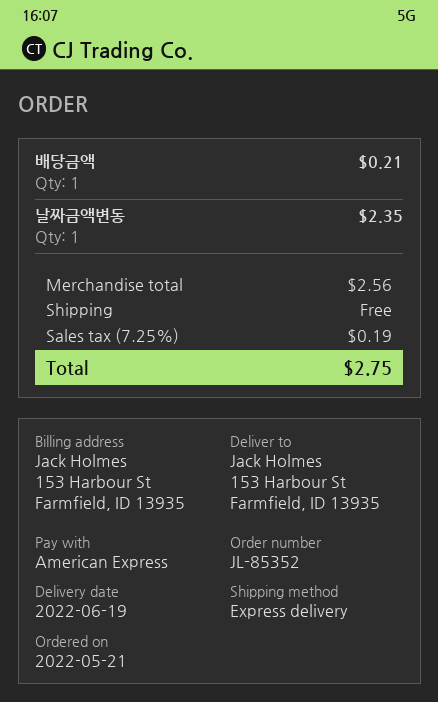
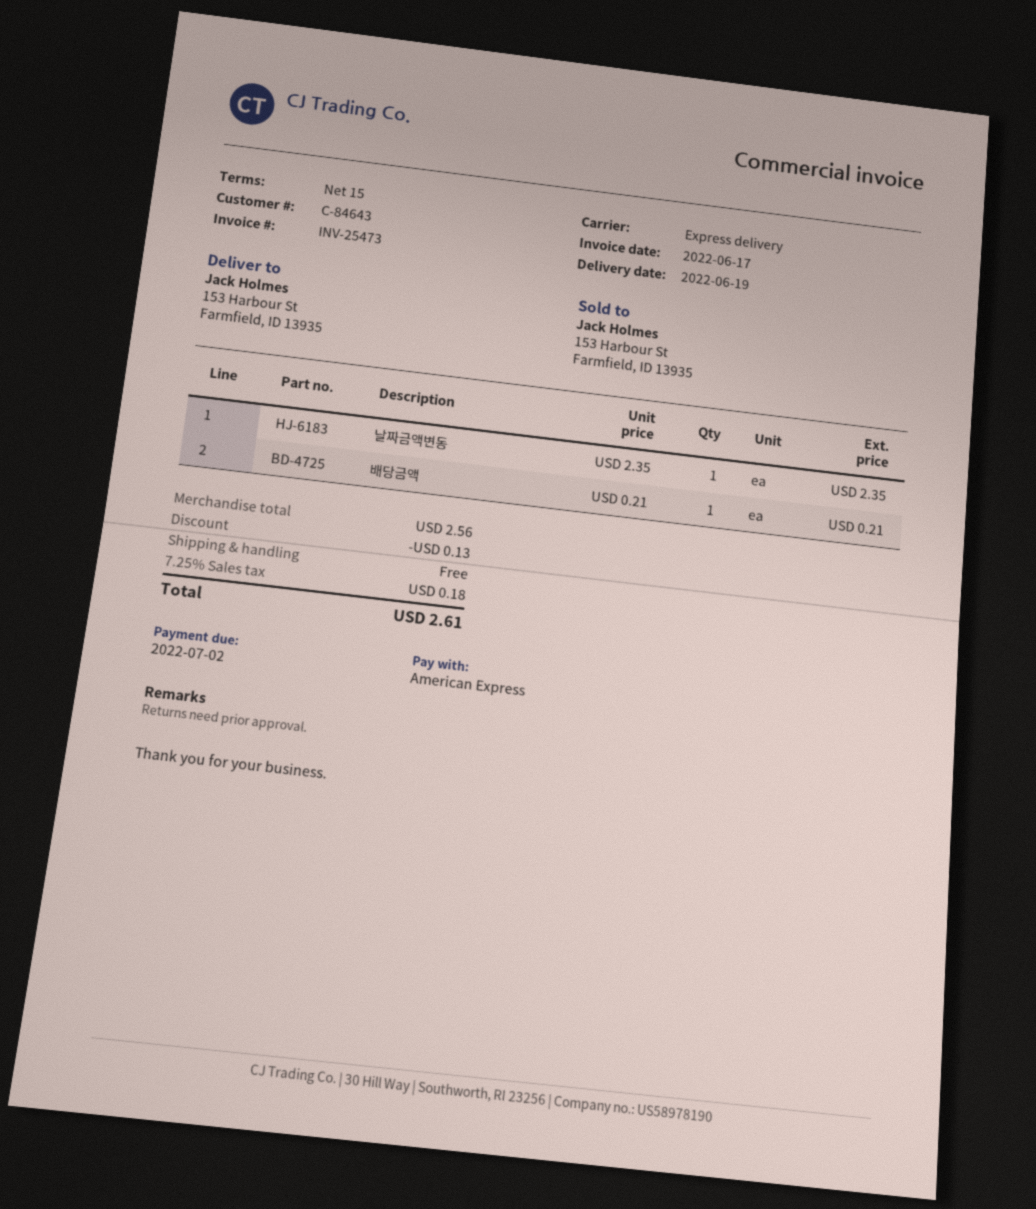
discount: none -> 0.13
tax: 7.25% = 0.19 -> 7.25% = 0.18
total: 2.75 -> 2.61

